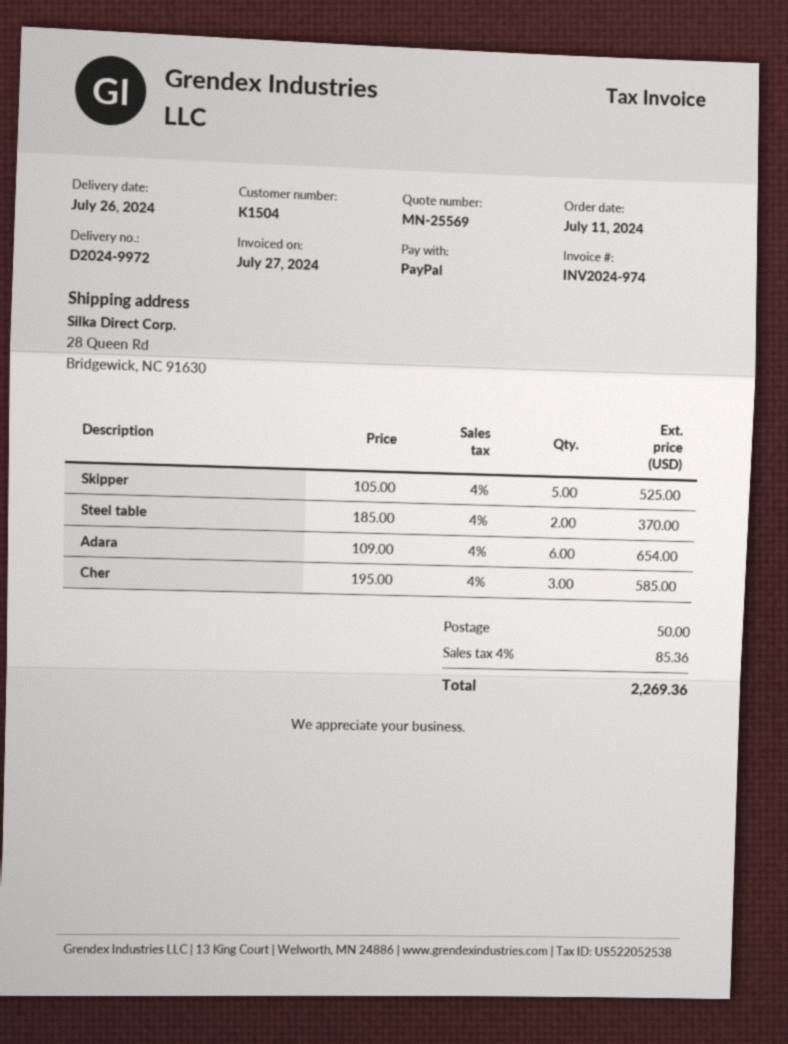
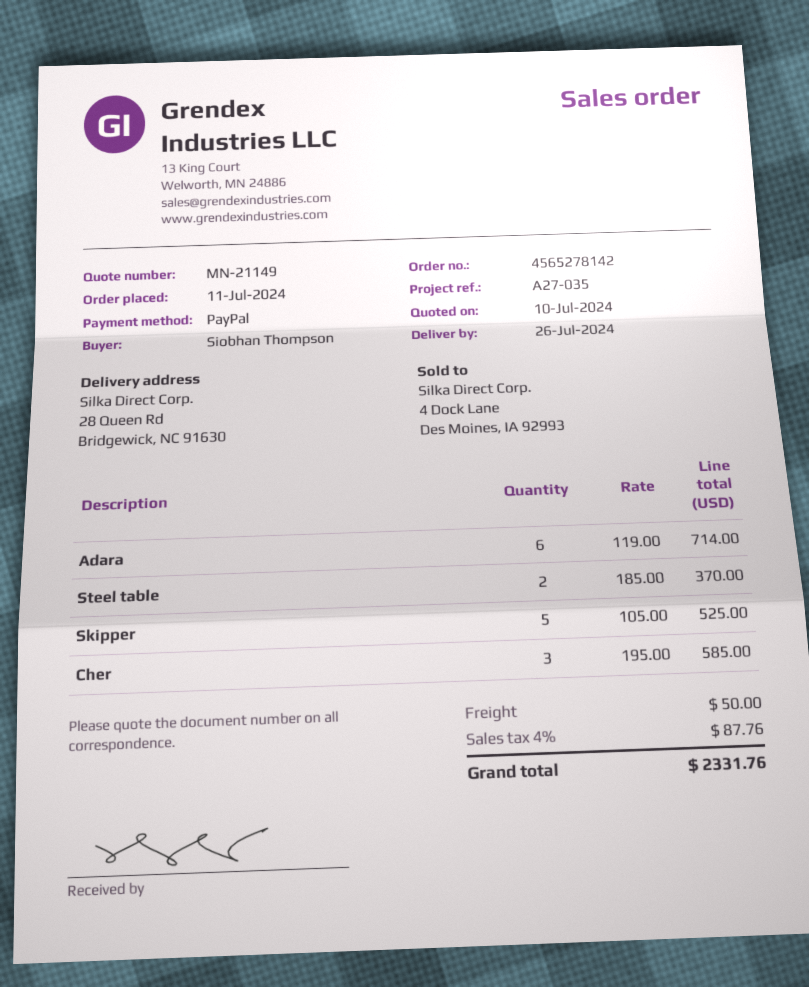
quote number: MN-25569 -> MN-21149
Adara: 6 x 109.00 = 654.00 -> 6 x 119.00 = 714.00
tax: 4% = 85.36 -> 4% = 87.76
total: 2269.36 -> 2331.76

